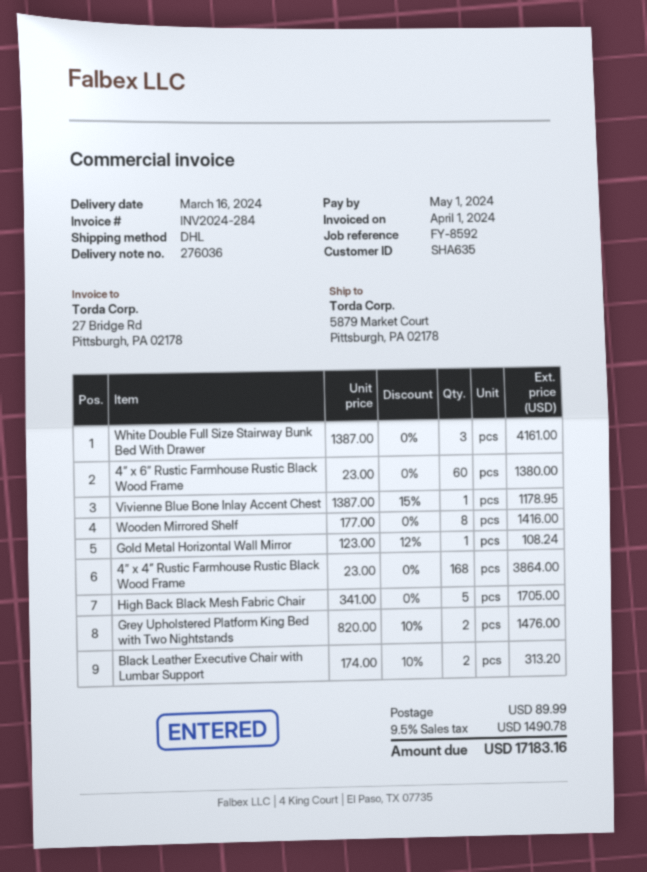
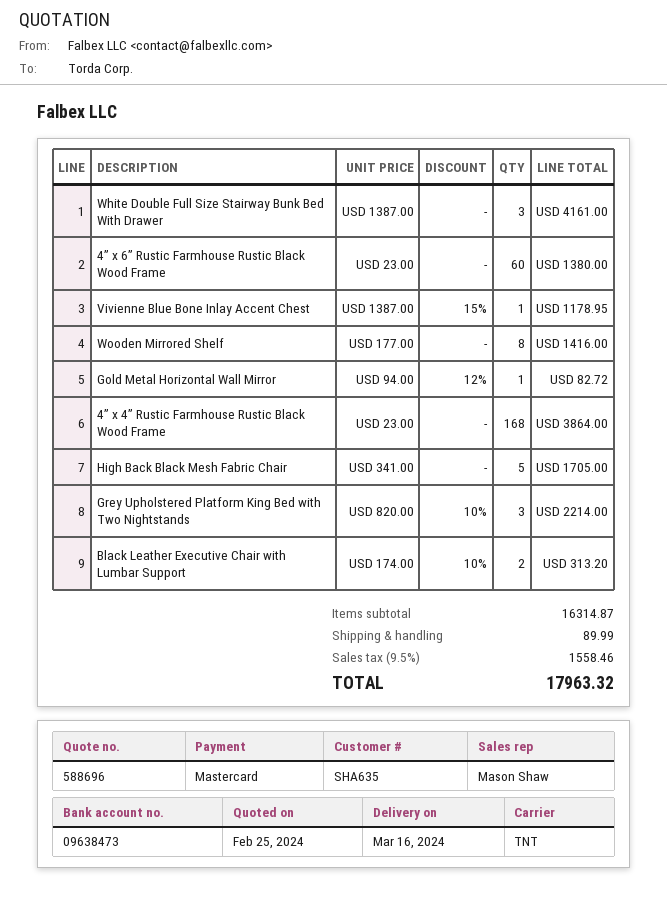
shipping method: DHL -> TNT
Gold Metal Horizontal Wall Mirror: 1 x 123.00 - 12% = 108.24 -> 1 x 94.00 - 12% = 82.72
Grey Upholstered Platform King Bed with Two Nightstands: 2 x 820.00 - 10% = 1476.00 -> 3 x 820.00 - 10% = 2214.00
tax: 9.5% = 1490.78 -> 9.5% = 1558.46
total: 17183.16 -> 17963.32

